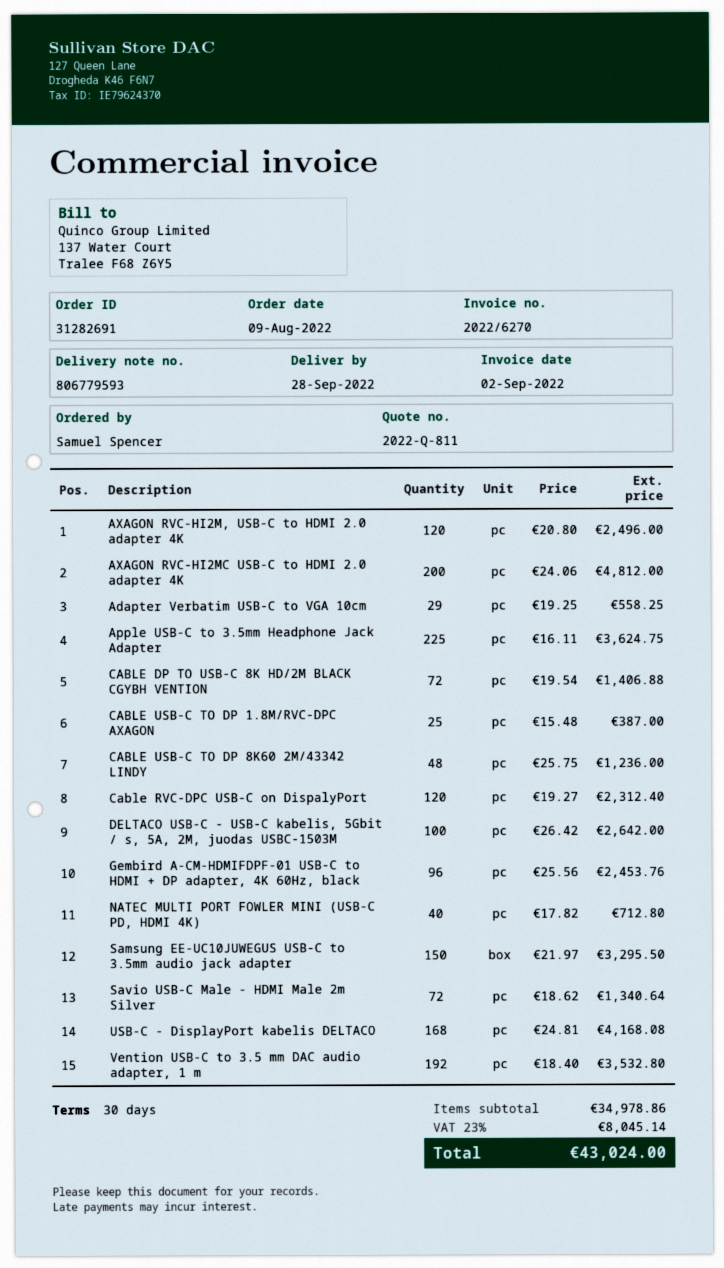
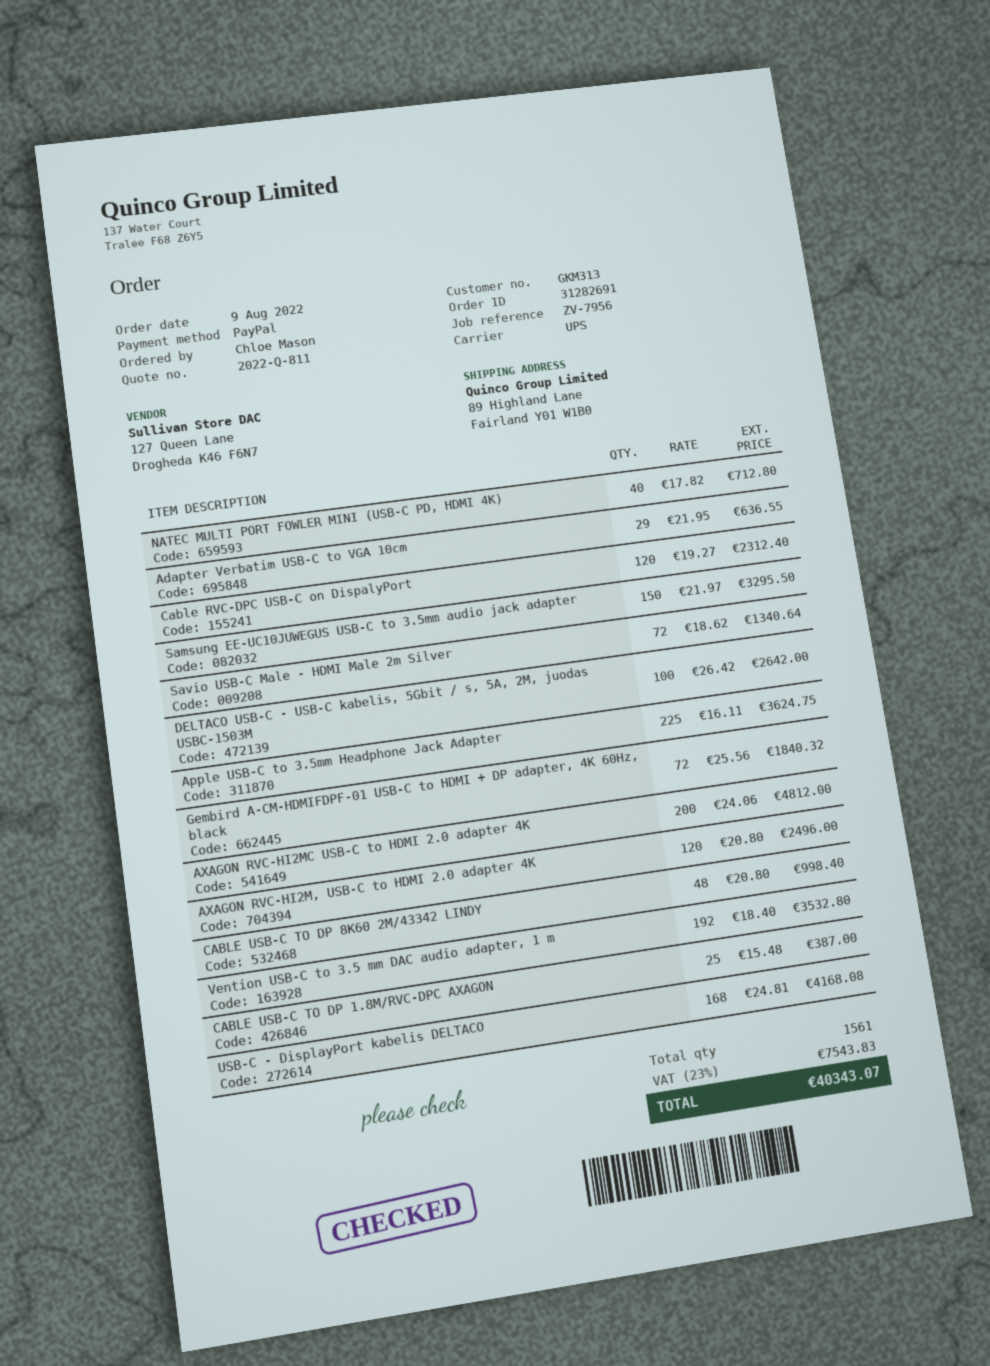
ordered by: Samuel Spencer -> Chloe Mason
Adapter Verbatim USB-C to VGA 10cm: 29 x 19.25 = 558.25 -> 29 x 21.95 = 636.55
CABLE DP TO USB-C 8K HD/2M BLACK CGYBH VENTION: 72 x 19.54 = 1406.88 -> none
CABLE USB-C TO DP 8K60 2M/43342 LINDY: 48 x 25.75 = 1236.00 -> 48 x 20.80 = 998.40
Gembird A-CM-HDMIFDPF-01 USB-C to HDMI + DP adapter, 4K 60Hz, black: 96 x 25.56 = 2453.76 -> 72 x 25.56 = 1840.32
tax: 23% = 8045.14 -> 23% = 7543.83
total: 43024.00 -> 40343.07

